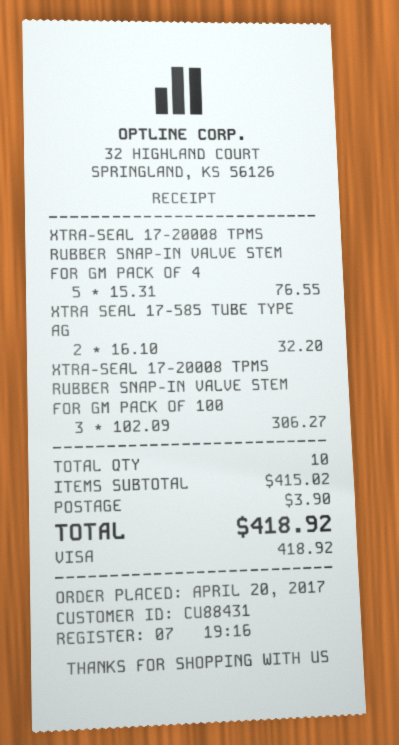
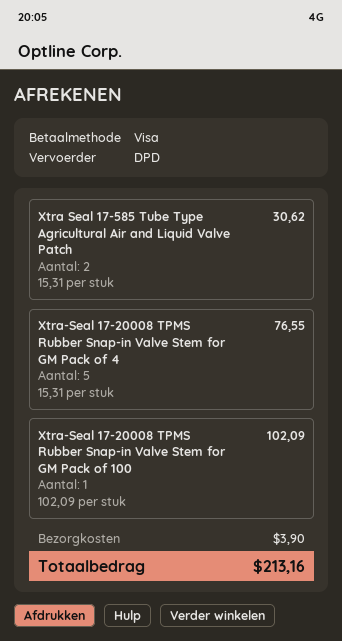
XTRA SEAL 17-585 TUBE TYPE AG: 2 x 16.10 = 32.20 -> 2 x 15.31 = 30.62
XTRA-SEAL 17-20008 TPMS RUBBER SNAP-IN VALVE STEM FOR GM PACK OF 100: 3 x 102.09 = 306.27 -> 1 x 102.09 = 102.09
total: 418.92 -> 213.16

